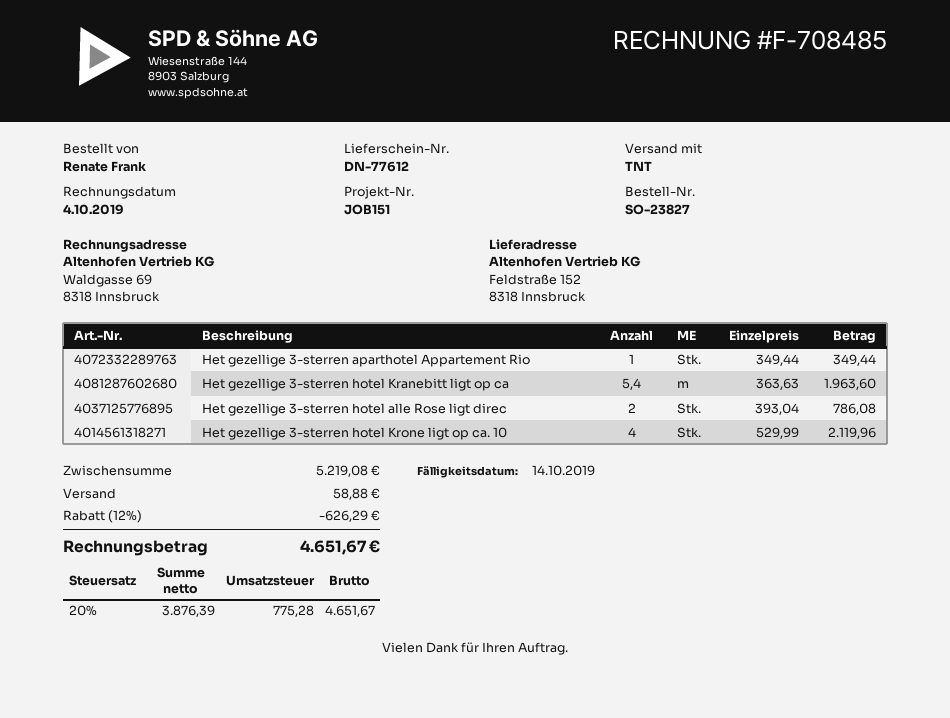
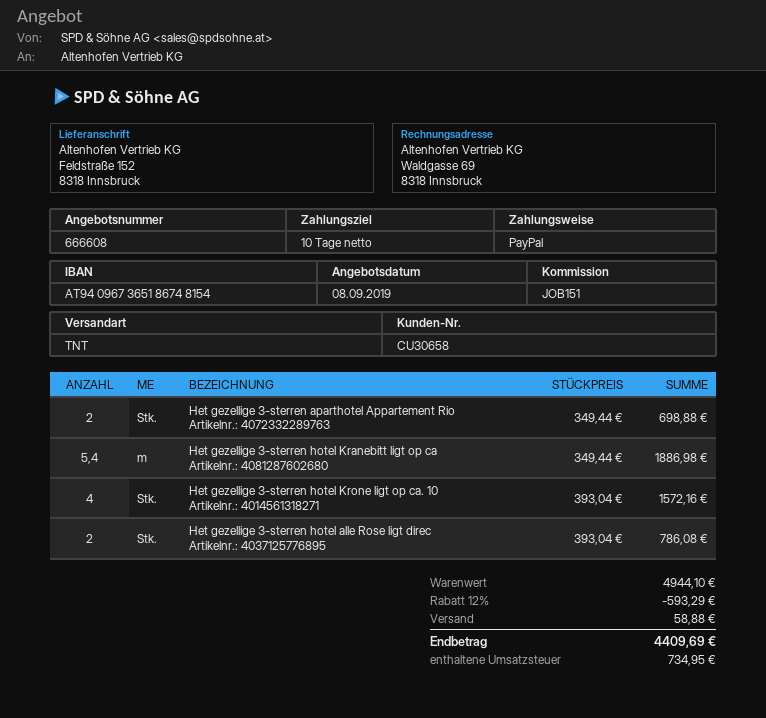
Het gezellige 3-sterren aparthotel Appartement Rio: 1 x 349.44 = 349.44 -> 2 x 349.44 = 698.88
Het gezellige 3-sterren hotel Kranebitt ligt op ca: 5.4 x 363.63 = 1963.60 -> 5.4 x 349.44 = 1886.98
Het gezellige 3-sterren hotel Krone ligt op ca. 10: 4 x 529.99 = 2119.96 -> 4 x 393.04 = 1572.16
subtotal: 5219.08 -> 4944.10
discount: 12% = 626.29 -> 12% = 593.29
tax: 775.28 -> 734.95
total: 4651.67 -> 4409.69

